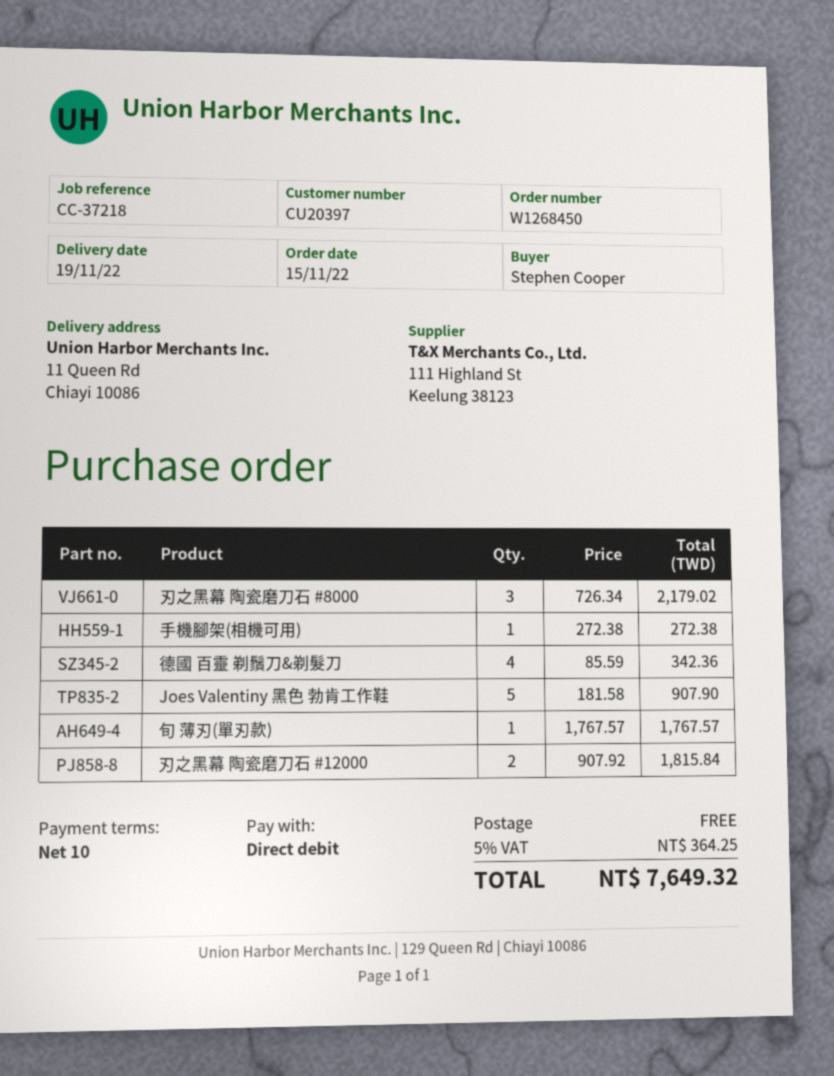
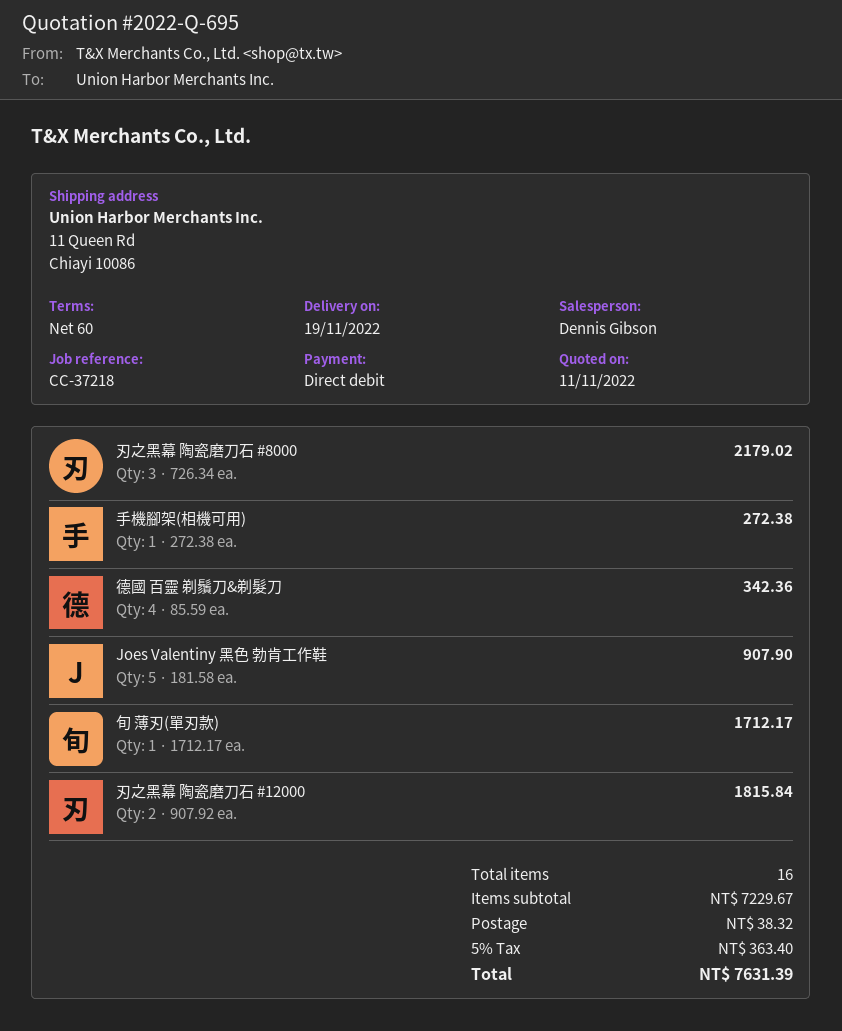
payment terms: 10 days -> 60 days
旬 薄刃(單刃款): 1 x 1767.57 = 1767.57 -> 1 x 1712.17 = 1712.17
shipping: 0.00 -> 38.32
tax: 5% = 364.25 -> 5% = 363.40
total: 7649.32 -> 7631.39

